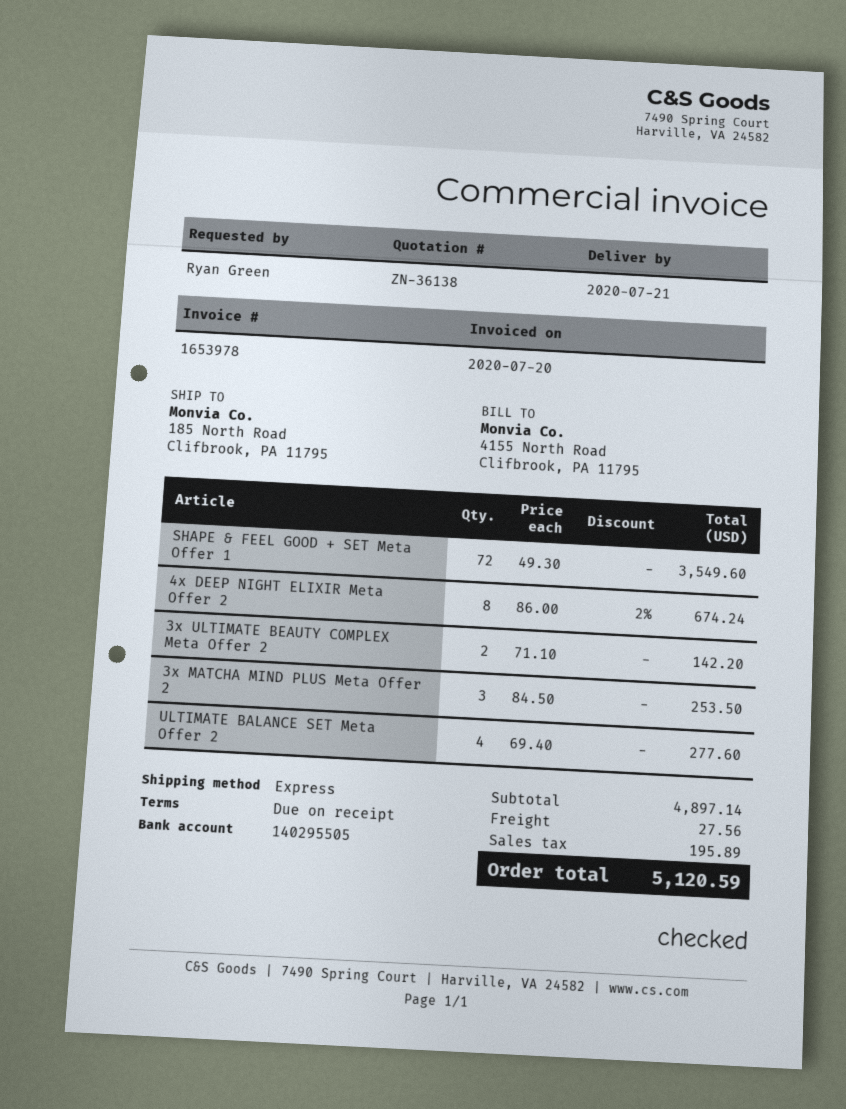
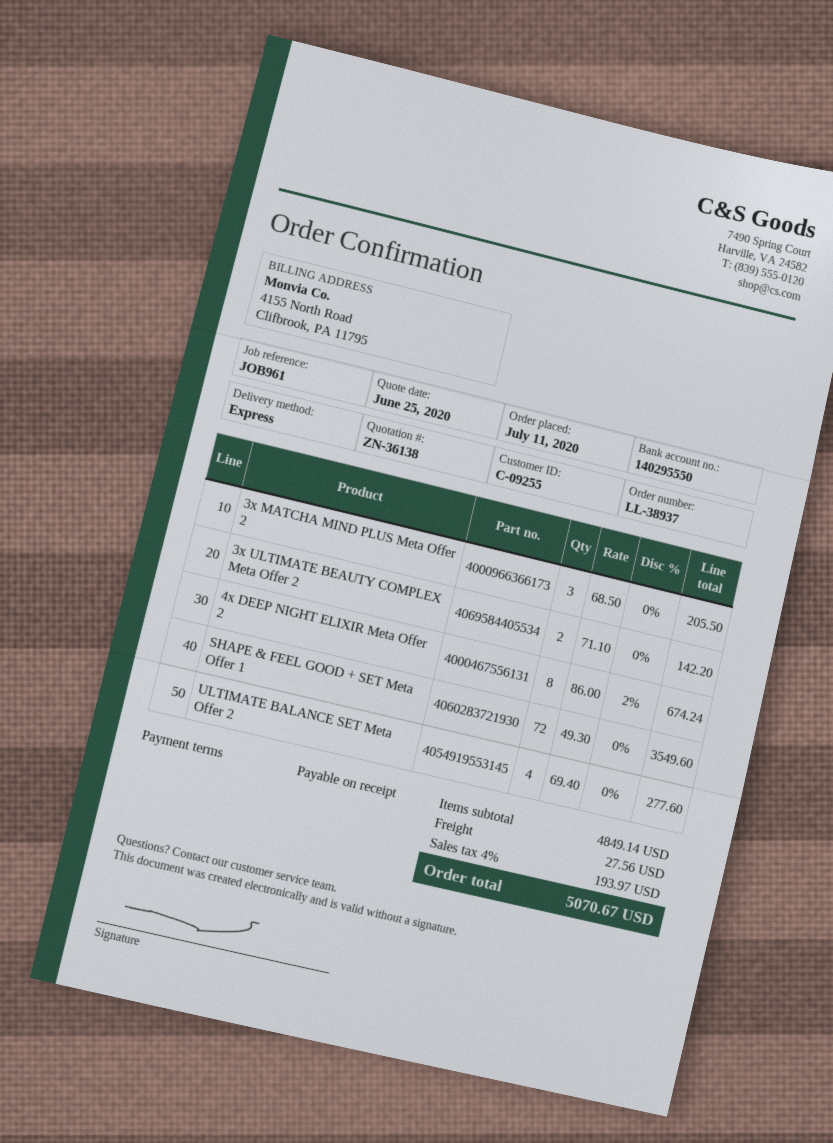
bank account: 140295505 -> 140295550
3x MATCHA MIND PLUS Meta Offer 2: 3 x 84.50 = 253.50 -> 3 x 68.50 = 205.50
subtotal: 4897.14 -> 4849.14
tax: 195.89 -> 193.97
total: 5120.59 -> 5070.67

